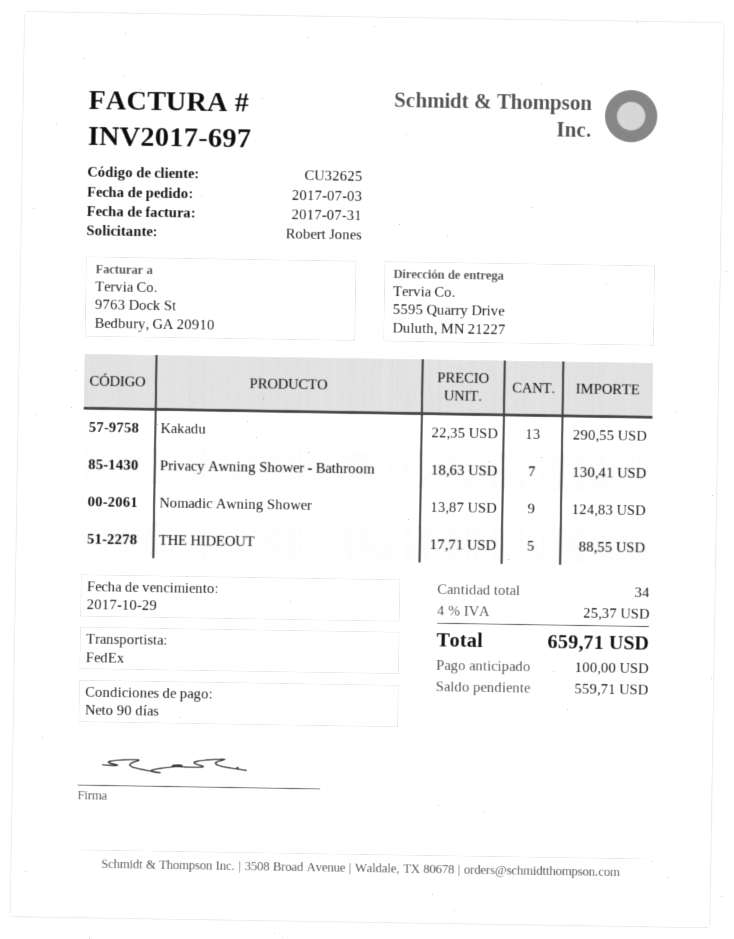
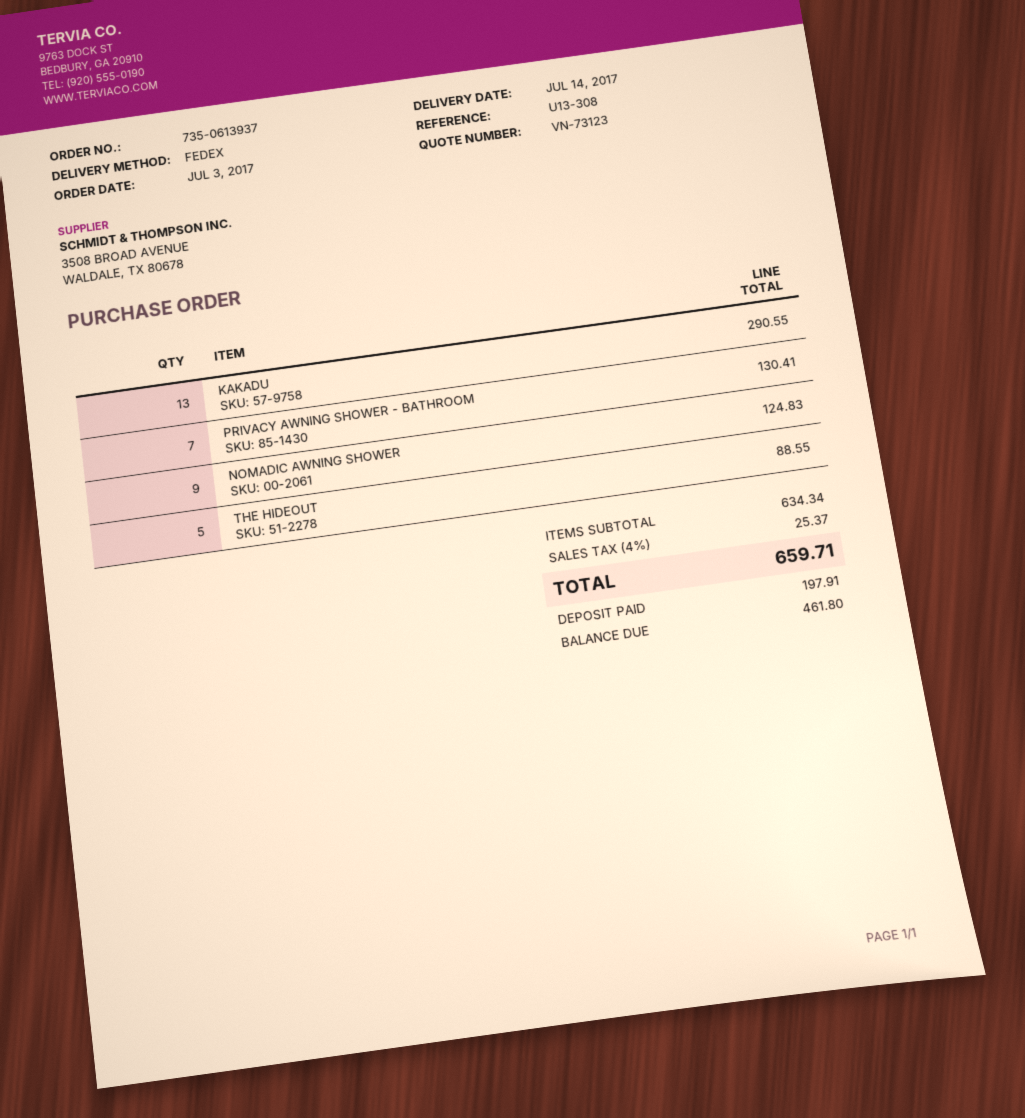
deposit: 100.00 -> 197.91
balance: 559.71 -> 461.80

